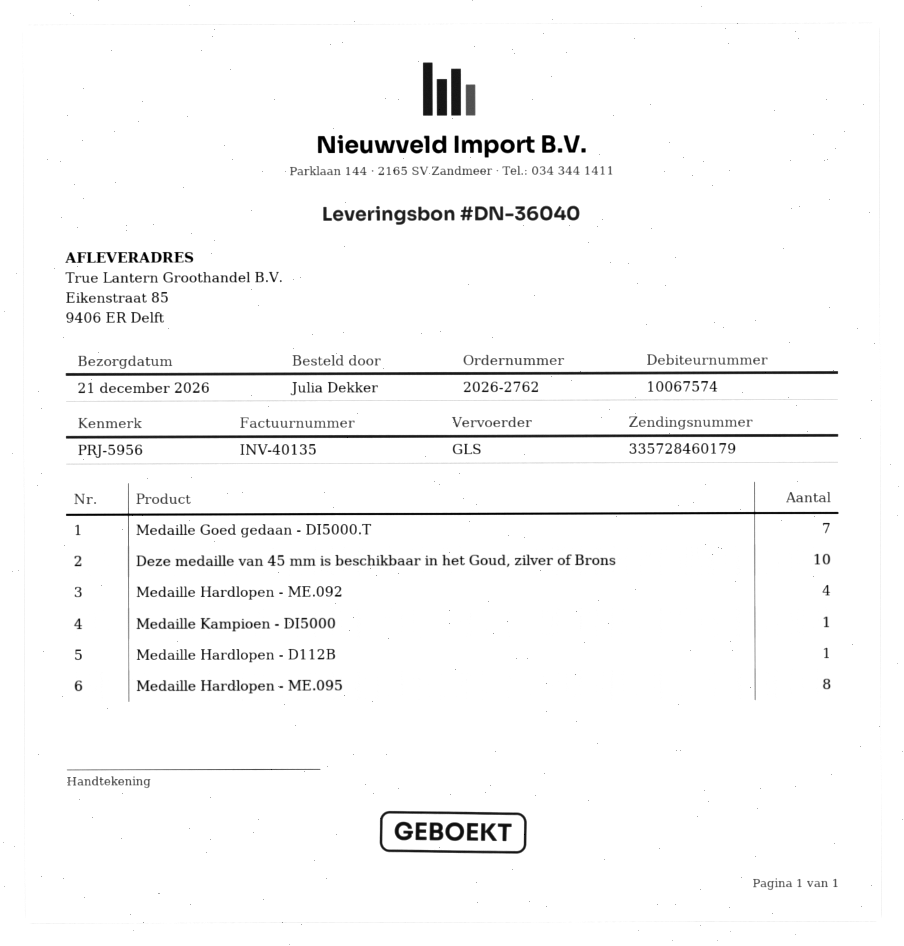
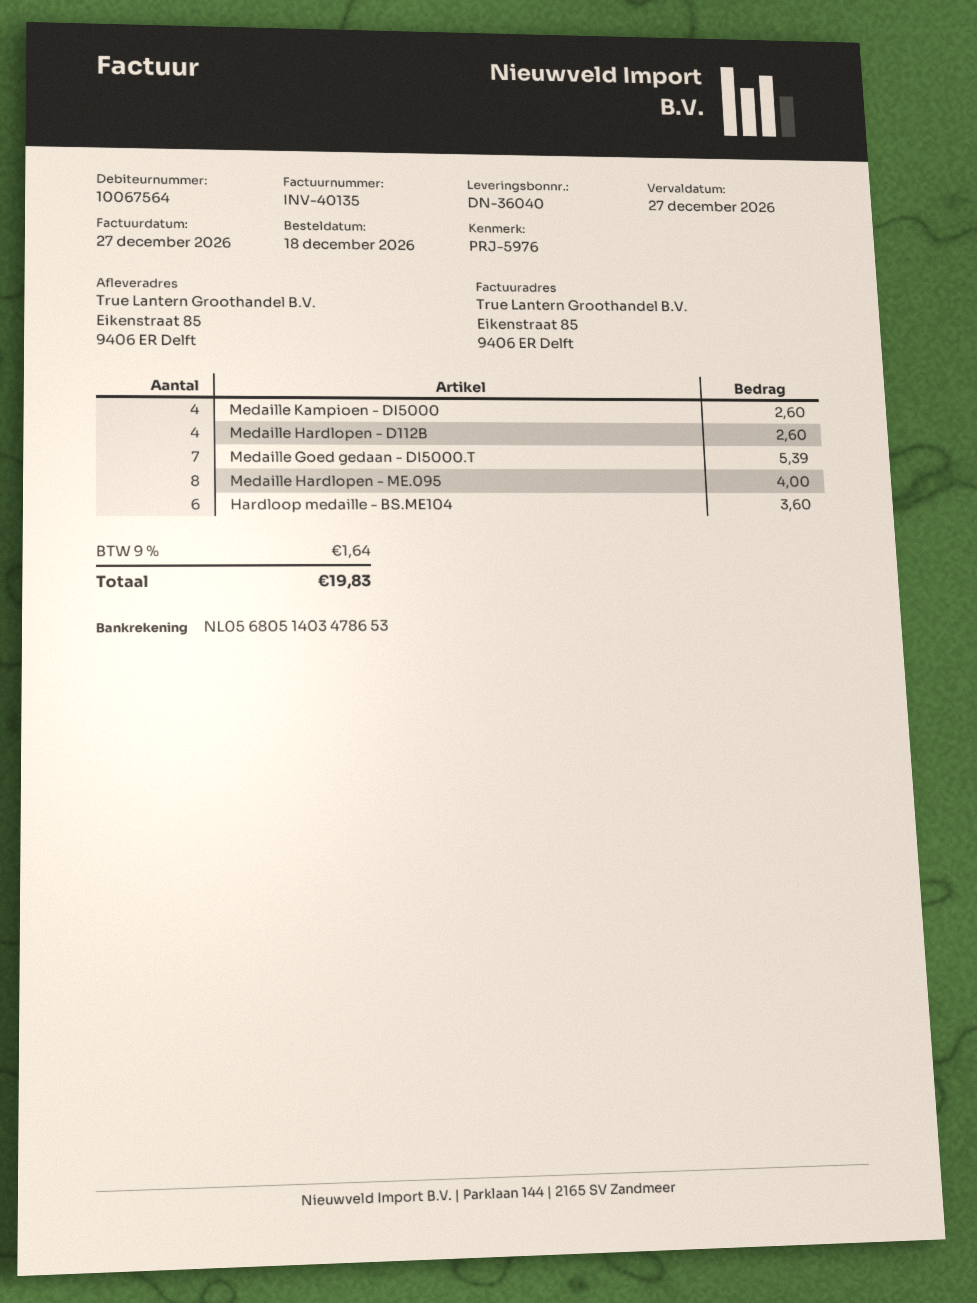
customer number: 10067574 -> 10067564
reference: PRJ-5956 -> PRJ-5976
Deze medaille van 45 mm is beschikbaar in het Goud, zilver of Brons: 10 -> none
Medaille Hardlopen - ME.092: 4 -> none
Medaille Kampioen - DI5000: 1 -> 4
Medaille Hardlopen - D112B: 1 -> 4
Hardloop medaille - BS.ME104: none -> 6

